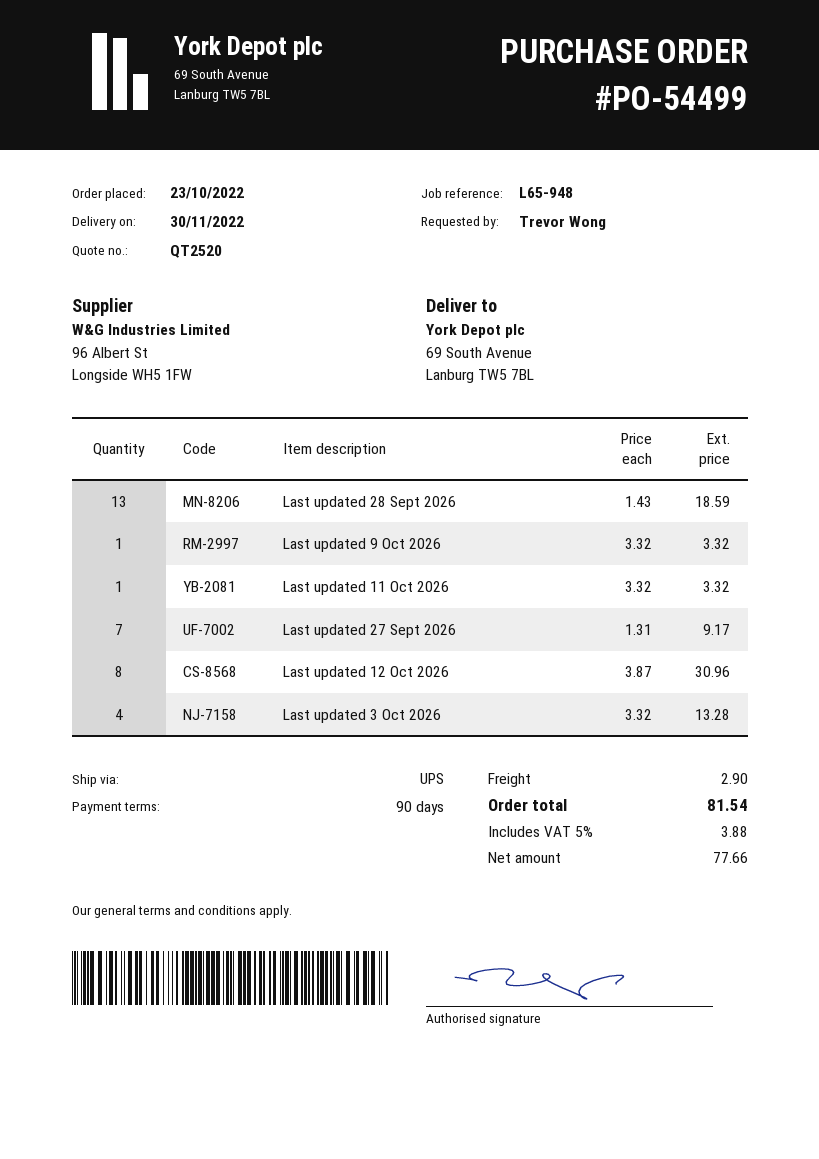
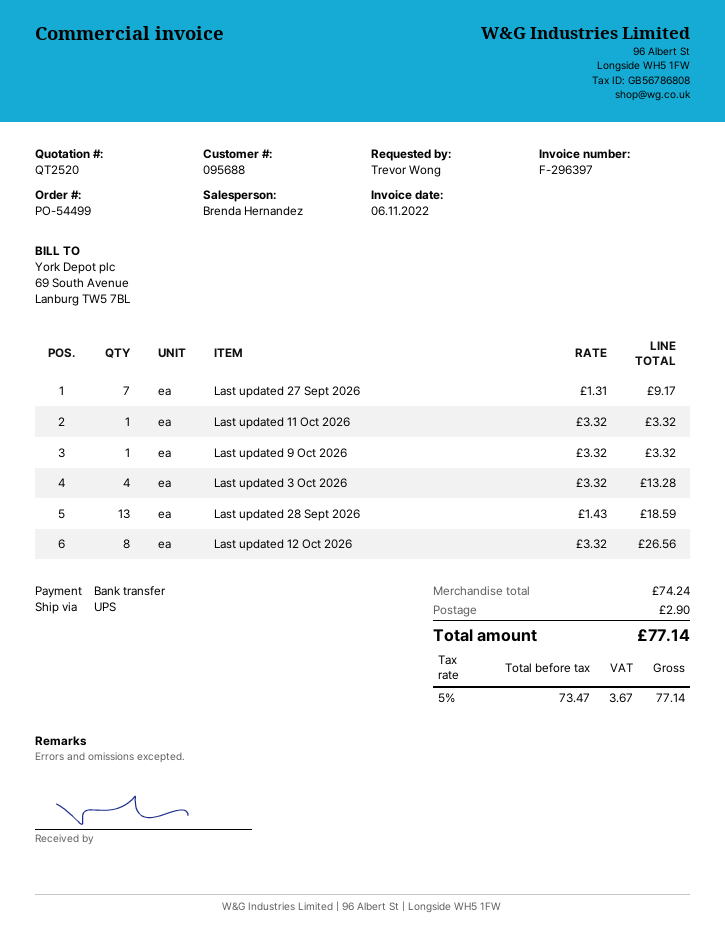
Last updated 12 Oct 2026: 8 x 3.87 = 30.96 -> 8 x 3.32 = 26.56
net: 77.66 -> 73.47
tax: 5% = 3.88 -> 5% = 3.67
total: 81.54 -> 77.14

